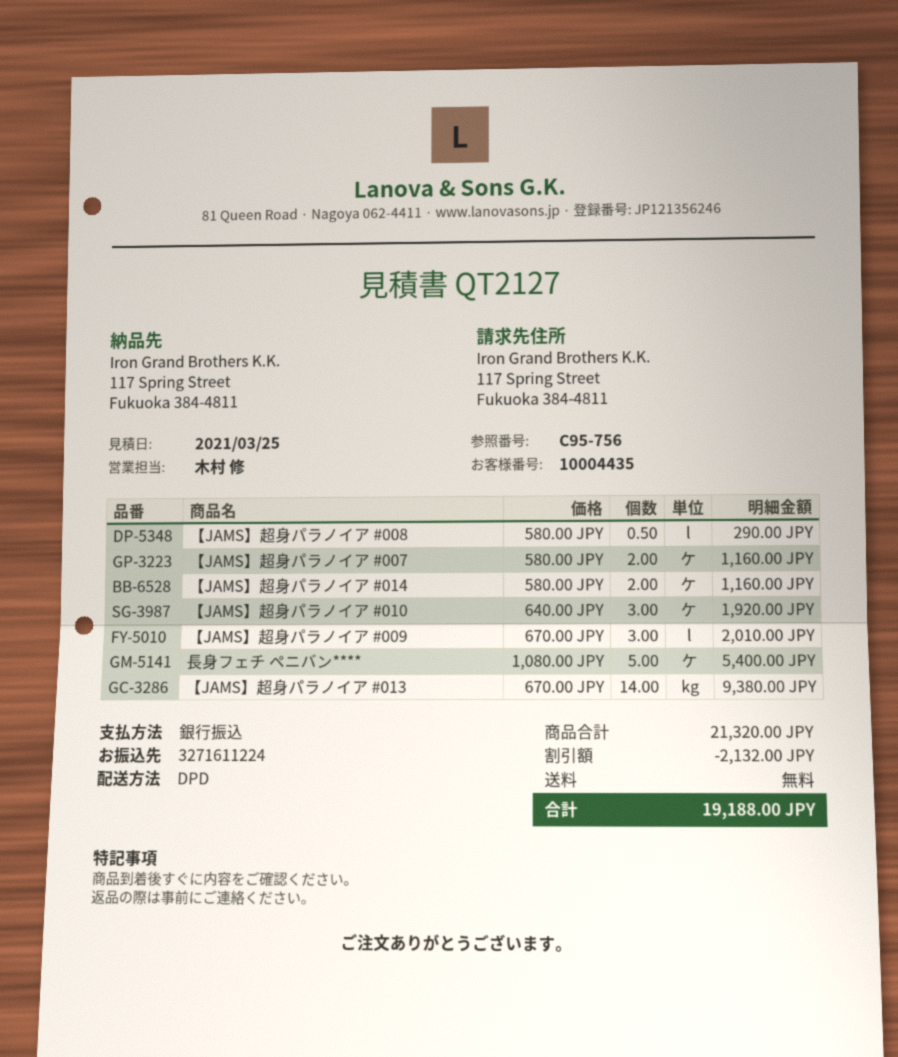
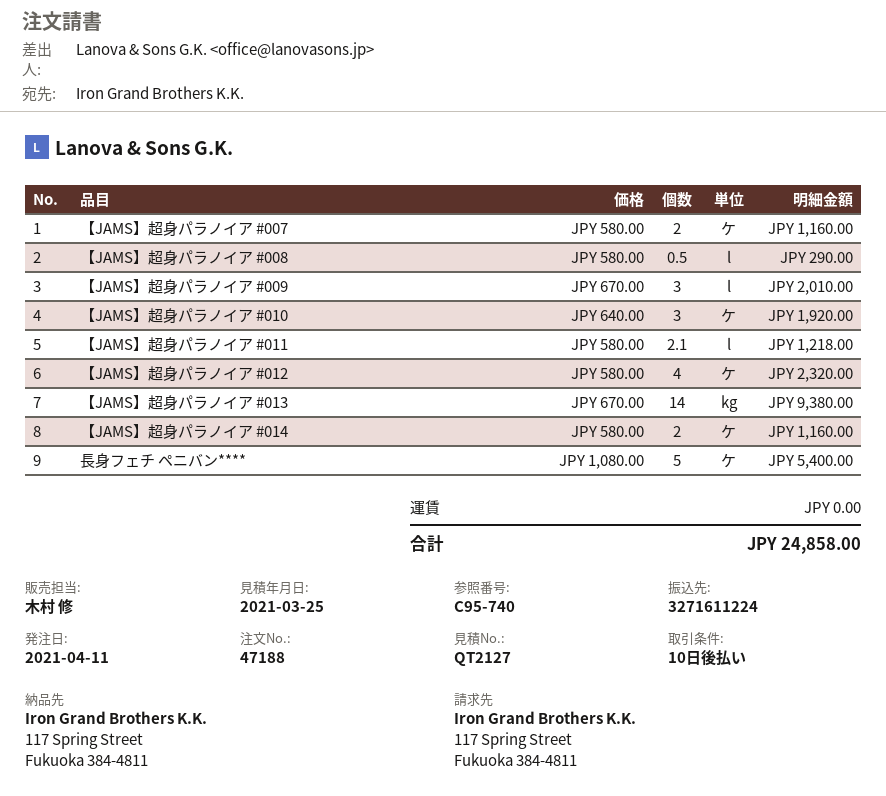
reference: C95-756 -> C95-740
【JAMS】超身パラノイア #011: none -> 2.1 x 580.00 = 1218.00
【JAMS】超身パラノイア #012: none -> 4 x 580.00 = 2320.00
discount: 2132.00 -> none
total: 19188.00 -> 24858.00

